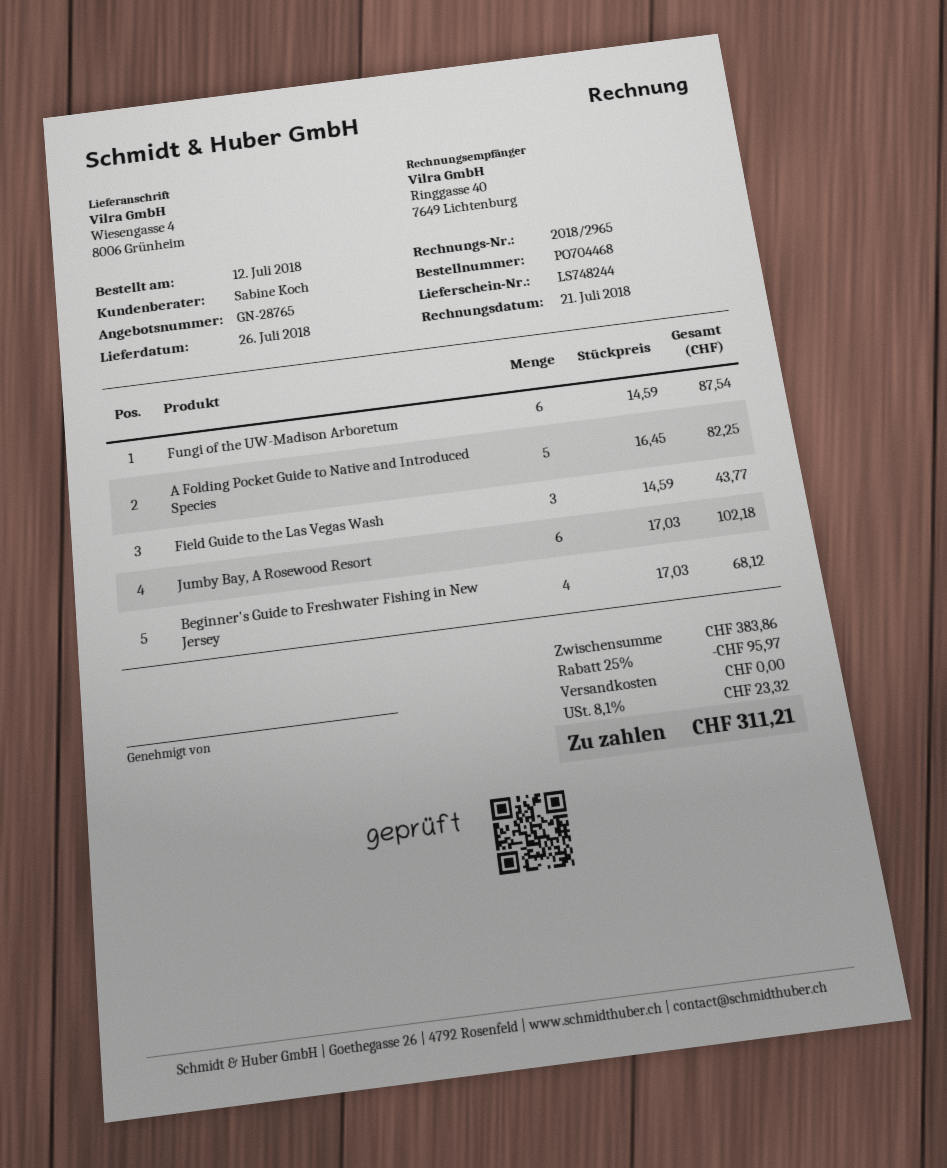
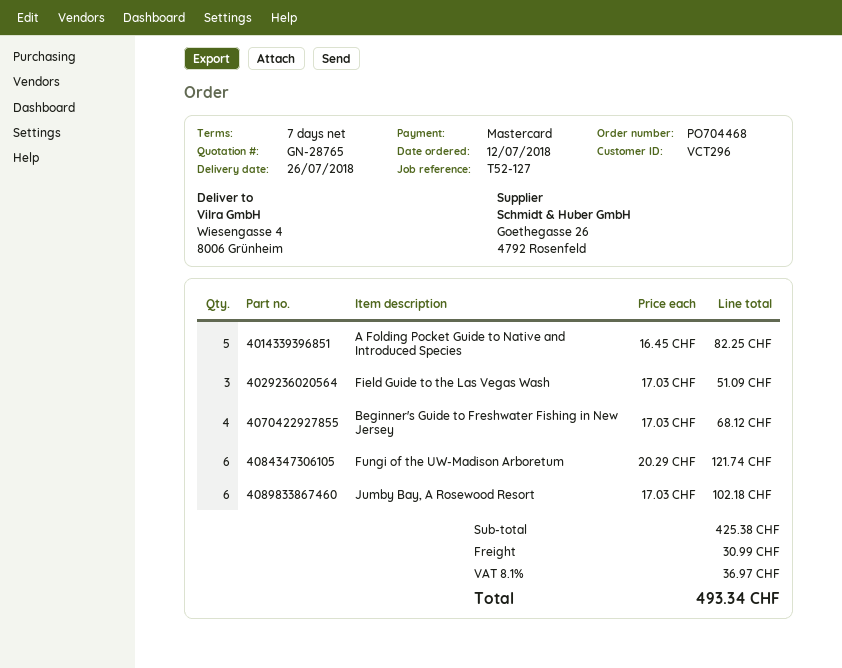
Fungi of the UW-Madison Arboretum: 6 x 14.59 = 87.54 -> 6 x 20.29 = 121.74
Field Guide to the Las Vegas Wash: 3 x 14.59 = 43.77 -> 3 x 17.03 = 51.09
subtotal: 383.86 -> 425.38
discount: 25% = 95.97 -> none
shipping: 0.00 -> 30.99
tax: 8.1% = 23.32 -> 8.1% = 36.97
total: 311.21 -> 493.34

